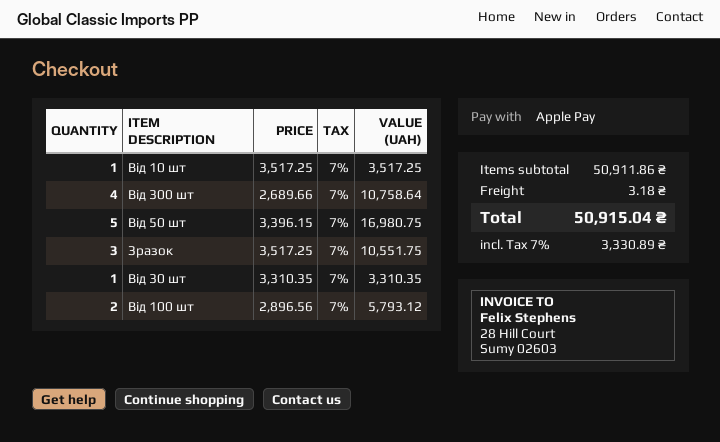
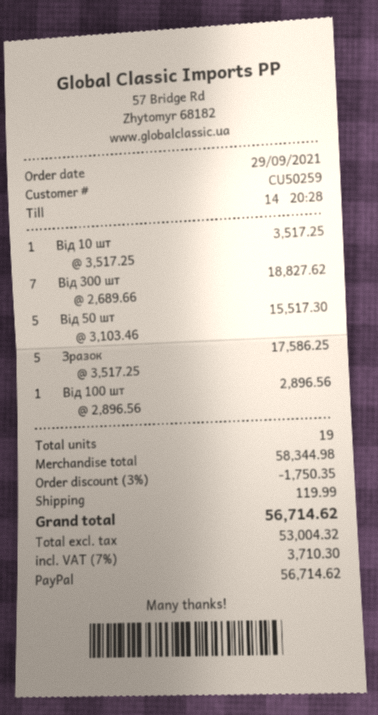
payment method: Apple Pay -> PayPal
Від 300 шт: 4 x 2689.66 = 10758.64 -> 7 x 2689.66 = 18827.62
Від 50 шт: 5 x 3396.15 = 16980.75 -> 5 x 3103.46 = 15517.30
Зразок: 3 x 3517.25 = 10551.75 -> 5 x 3517.25 = 17586.25
Від 30 шт: 1 x 3310.35 = 3310.35 -> none
Від 100 шт: 2 x 2896.56 = 5793.12 -> 1 x 2896.56 = 2896.56
subtotal: 50911.86 -> 58344.98
discount: none -> 3% = 1750.35
shipping: 3.18 -> 119.99
tax: 7% = 3330.89 -> 7% = 3710.30
total: 50915.04 -> 56714.62

